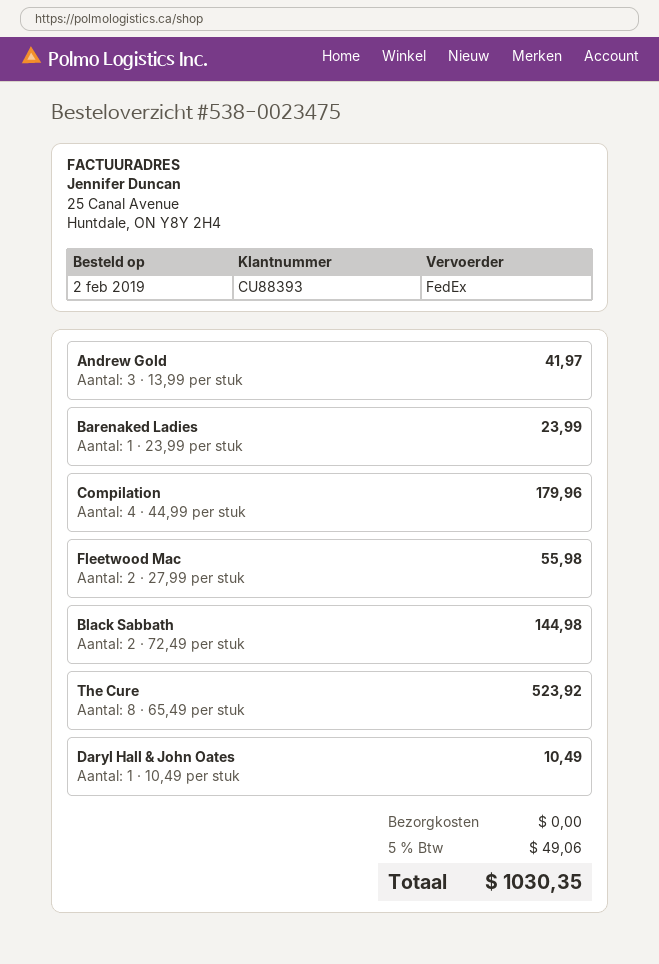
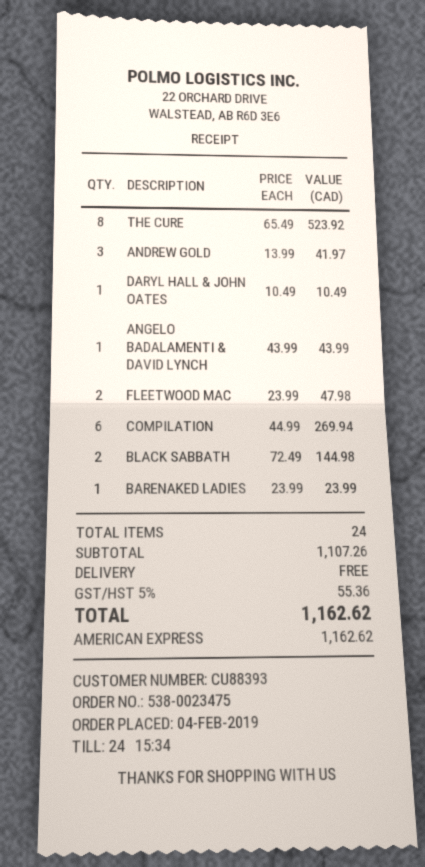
order date: 2019-02-02 -> 2019-02-04
Compilation: 4 x 44.99 = 179.96 -> 6 x 44.99 = 269.94
Fleetwood Mac: 2 x 27.99 = 55.98 -> 2 x 23.99 = 47.98
ANGELO BADALAMENTI & DAVID LYNCH: none -> 1 x 43.99 = 43.99
tax: 5% = 49.06 -> 5% = 55.36
total: 1030.35 -> 1162.62

